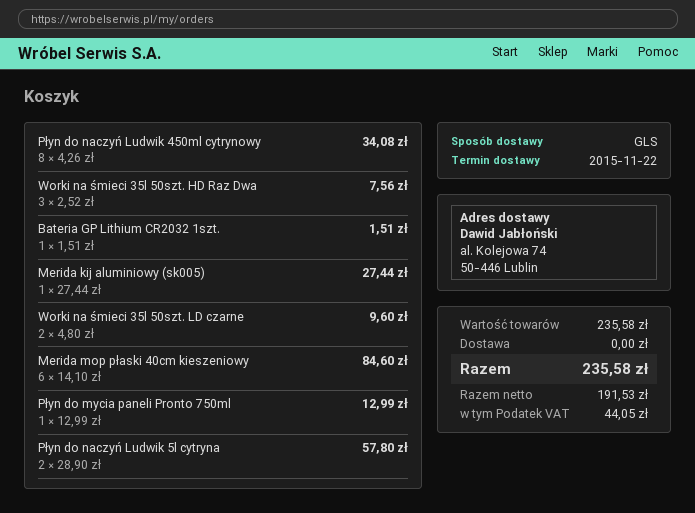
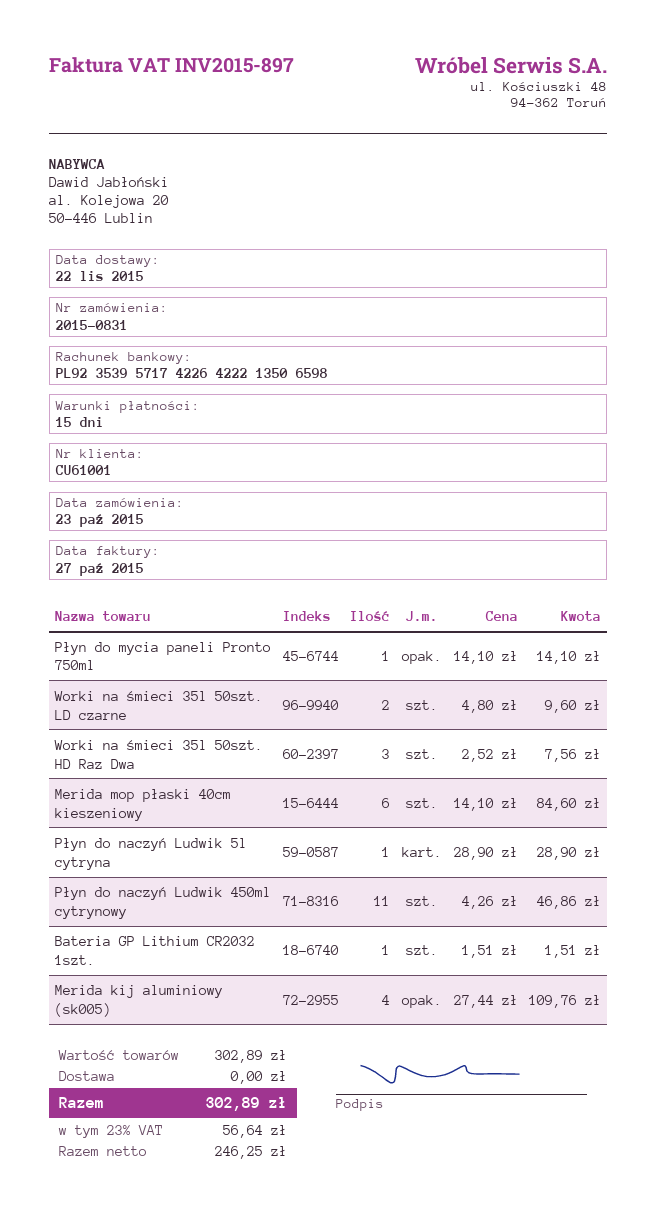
Płyn do naczyń Ludwik 450ml cytrynowy: 8 x 4.26 = 34.08 -> 11 x 4.26 = 46.86
Merida kij aluminiowy (sk005): 1 x 27.44 = 27.44 -> 4 x 27.44 = 109.76
Płyn do mycia paneli Pronto 750ml: 1 x 12.99 = 12.99 -> 1 x 14.10 = 14.10
Płyn do naczyń Ludwik 5l cytryna: 2 x 28.90 = 57.80 -> 1 x 28.90 = 28.90
subtotal: 235.58 -> 302.89
net: 191.53 -> 246.25
tax: 44.05 -> 56.64
total: 235.58 -> 302.89

